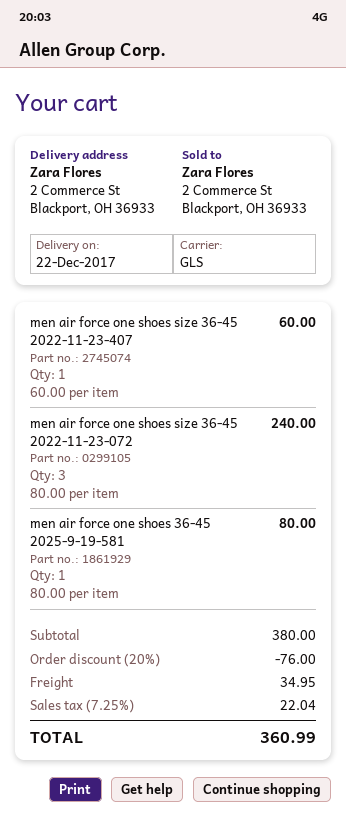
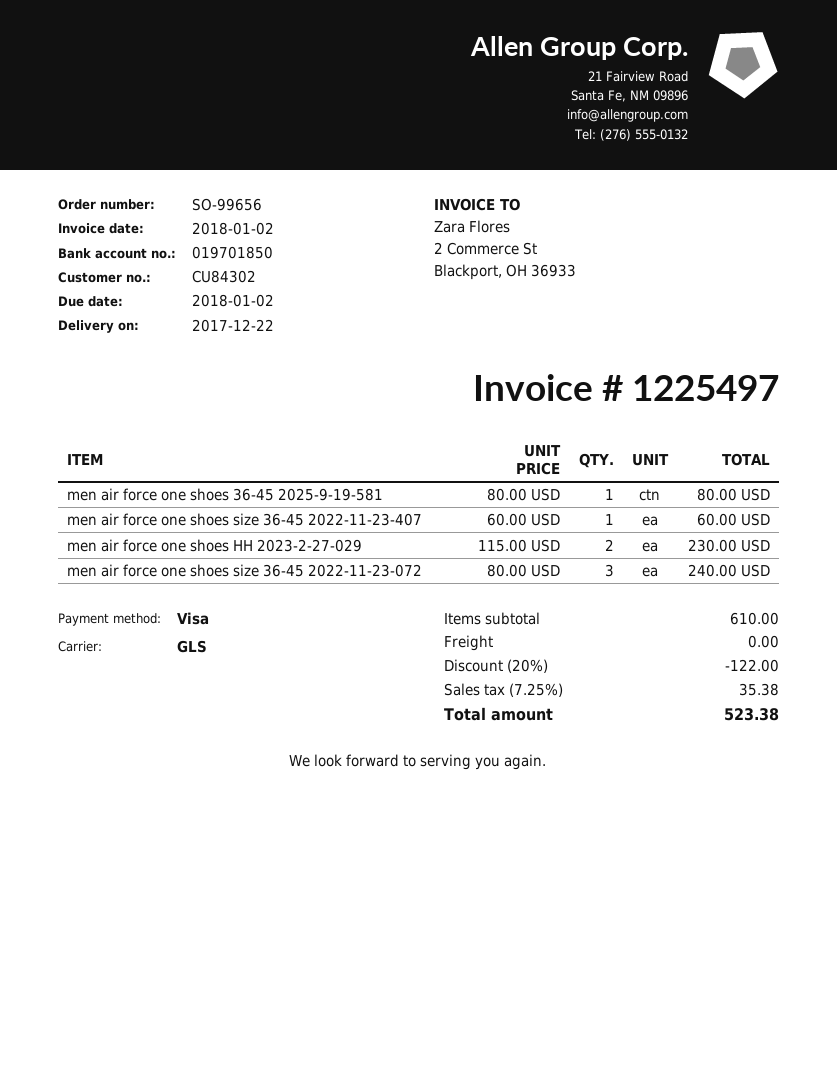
men air force one shoes HH 2023-2-27-029: none -> 2 x 115.00 = 230.00
subtotal: 380.00 -> 610.00
discount: 20% = 76.00 -> 20% = 122.00
shipping: 34.95 -> 0.00
tax: 7.25% = 22.04 -> 7.25% = 35.38
total: 360.99 -> 523.38

